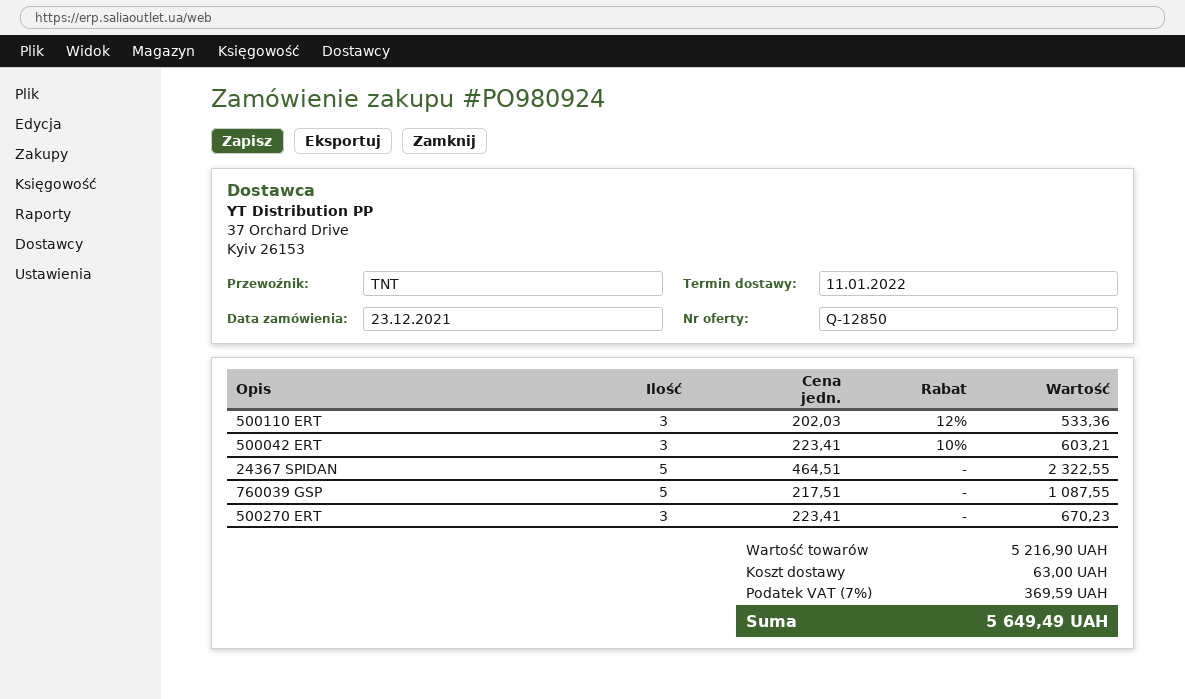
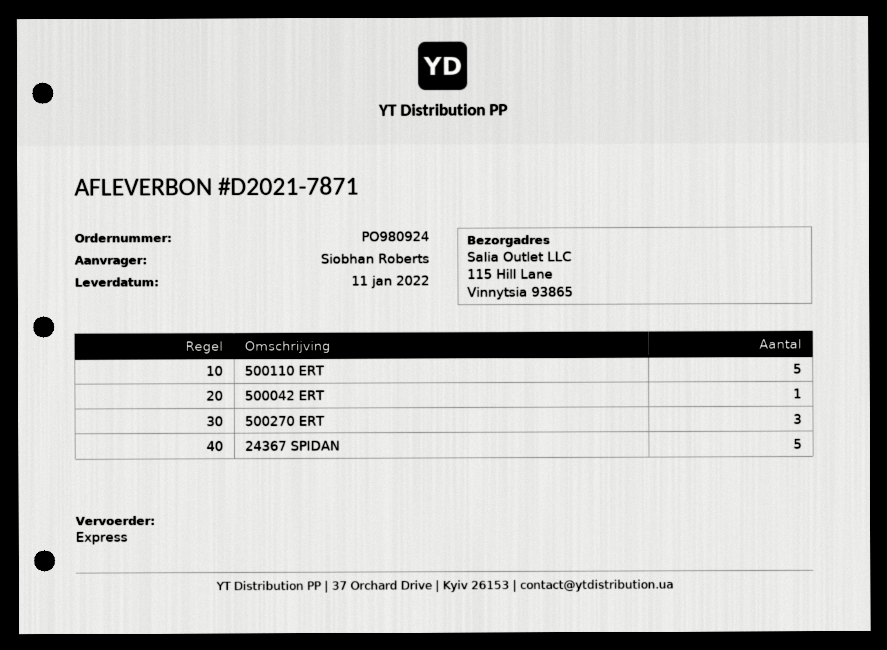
shipping method: TNT -> express
500110 ERT: 3 -> 5
500042 ERT: 3 -> 1
760039 GSP: 5 -> none

